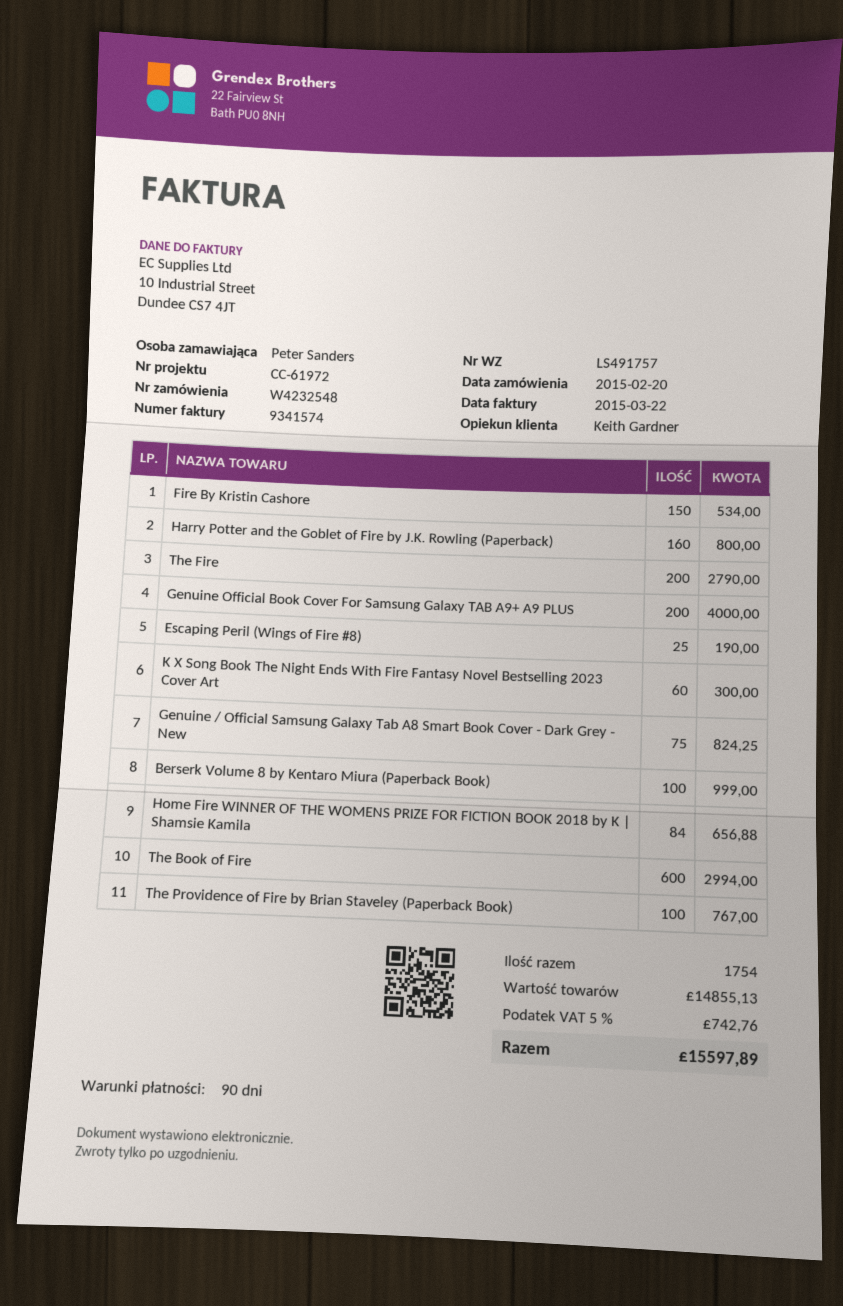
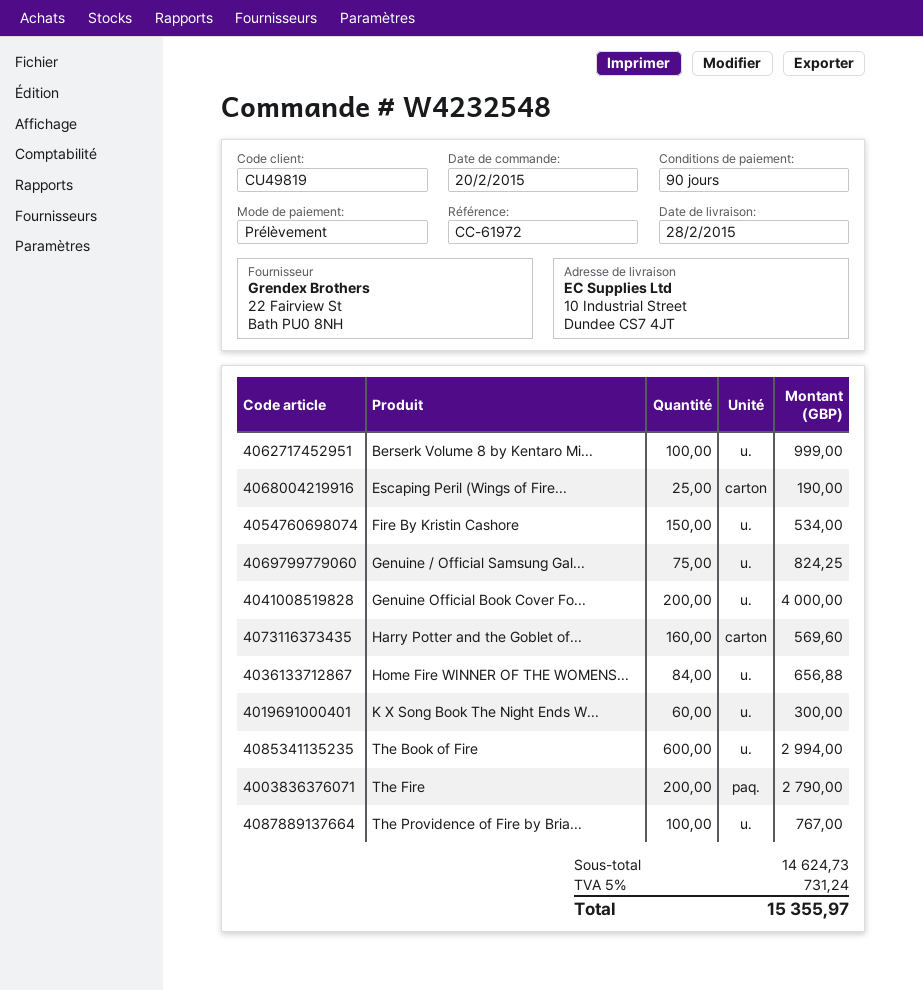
Harry Potter and the Goblet of Fire by J.K. Rowling (Paperback): 160 for 800.00 -> 160 for 569.60
subtotal: 14855.13 -> 14624.73
tax: 5% = 742.76 -> 5% = 731.24
total: 15597.89 -> 15355.97

